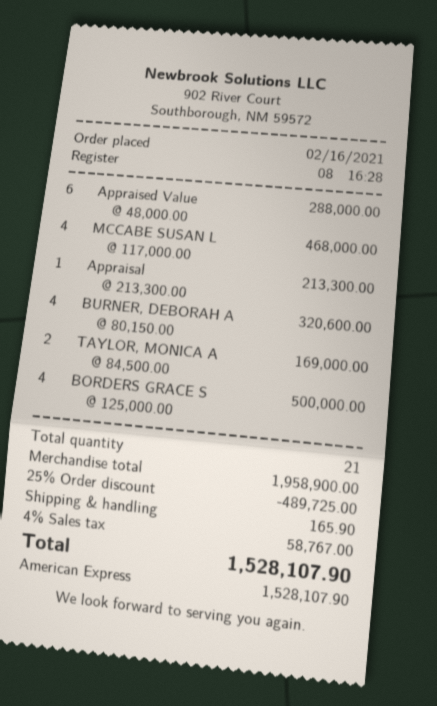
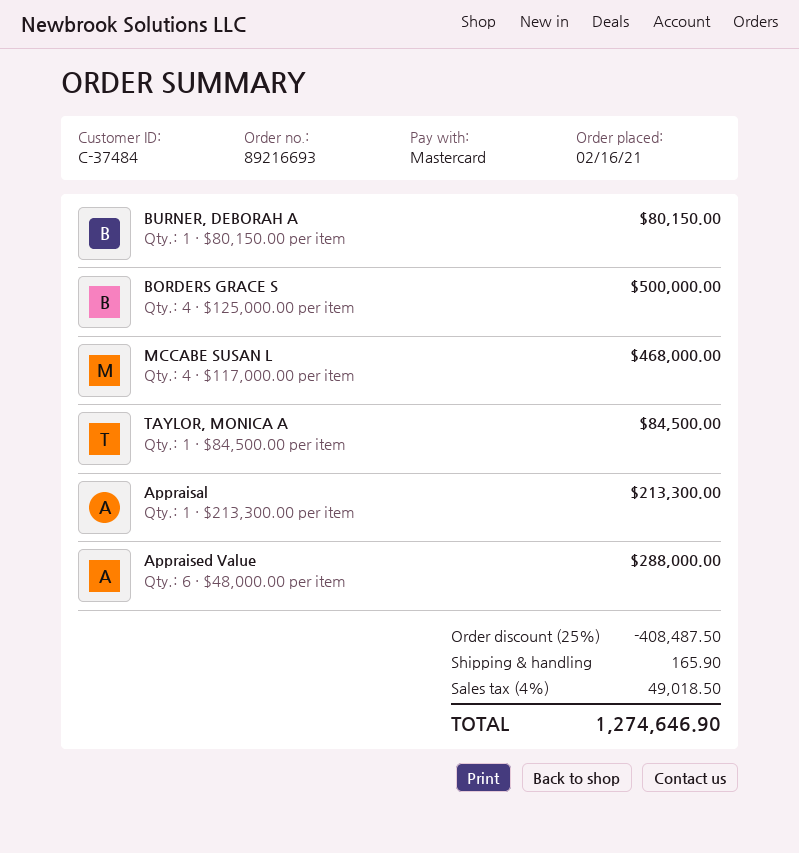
payment method: American Express -> Mastercard
BURNER, DEBORAH A: 4 x 80150.00 = 320600.00 -> 1 x 80150.00 = 80150.00
TAYLOR, MONICA A: 2 x 84500.00 = 169000.00 -> 1 x 84500.00 = 84500.00
discount: 25% = 489725.00 -> 25% = 408487.50
tax: 4% = 58767.00 -> 4% = 49018.50
total: 1528107.90 -> 1274646.90

